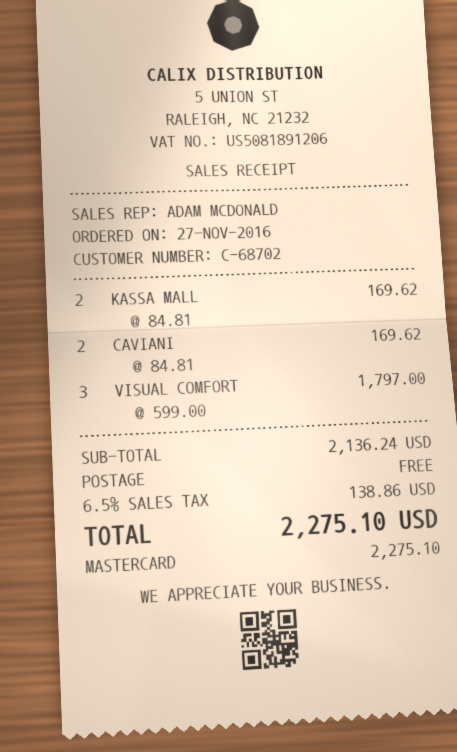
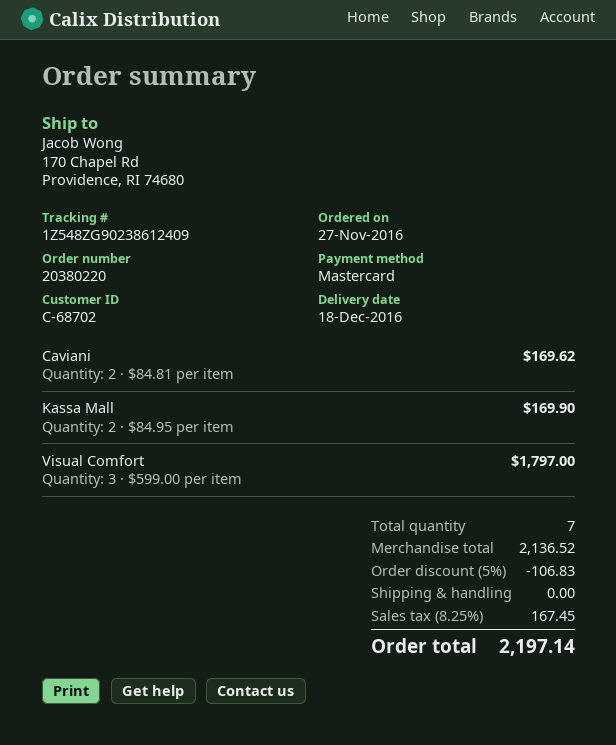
KASSA MALL: 2 x 84.81 = 169.62 -> 2 x 84.95 = 169.90
subtotal: 2136.24 -> 2136.52
discount: none -> 5% = 106.83
tax: 6.5% = 138.86 -> 8.25% = 167.45
total: 2275.10 -> 2197.14

